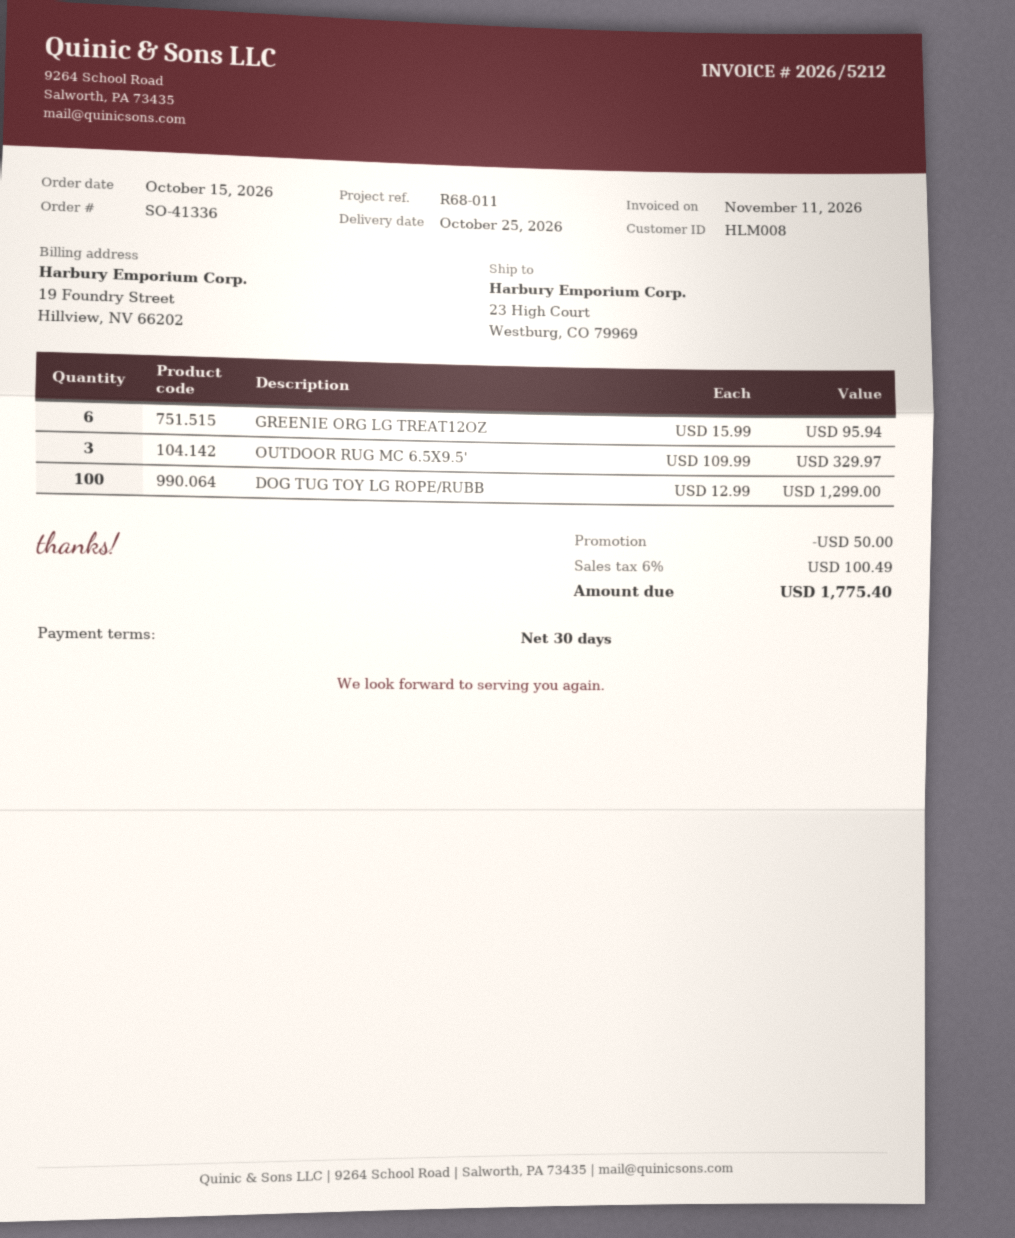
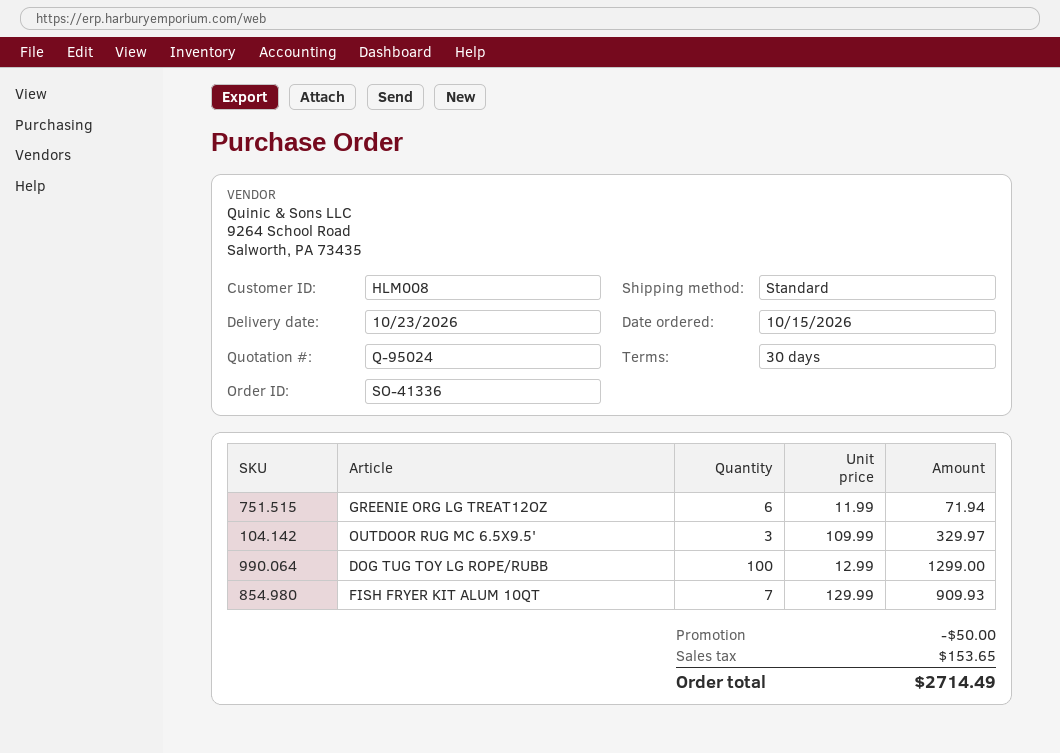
delivery date: 2026-10-25 -> 2026-10-23
GREENIE ORG LG TREAT12OZ: 6 x 15.99 = 95.94 -> 6 x 11.99 = 71.94
FISH FRYER KIT ALUM 10QT: none -> 7 x 129.99 = 909.93
tax: 100.49 -> 153.65
total: 1775.40 -> 2714.49

